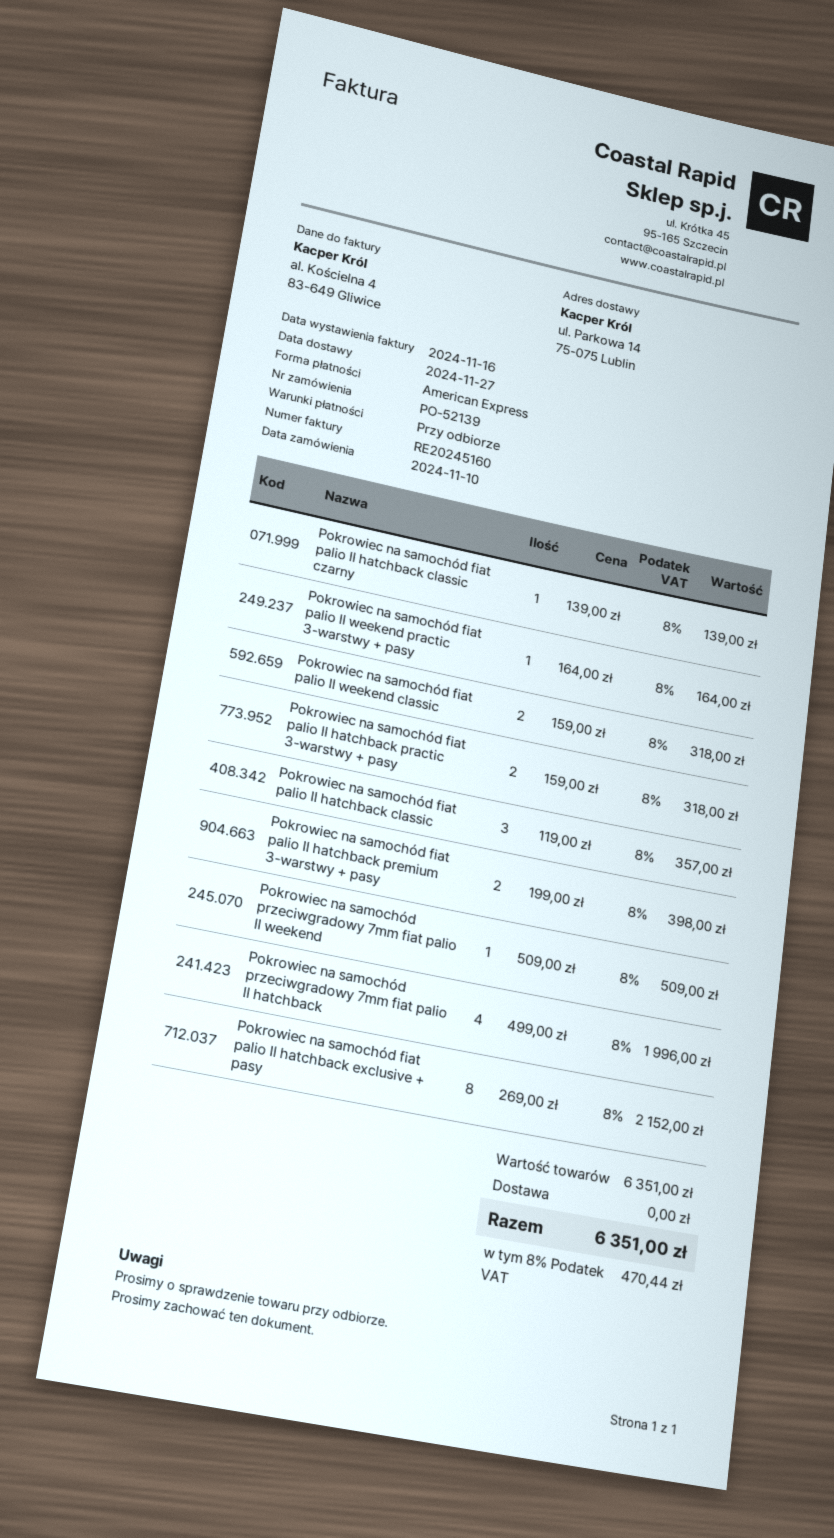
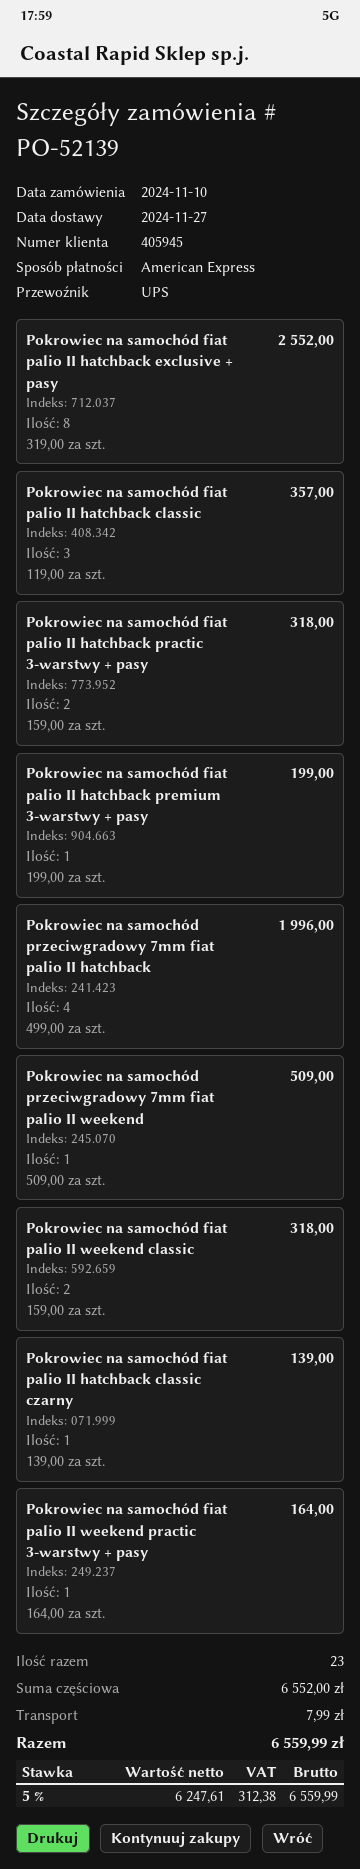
Pokrowiec na samochód fiat palio II hatchback premium 3-warstwy + pasy: 2 x 199.00 = 398.00 -> 1 x 199.00 = 199.00
Pokrowiec na samochód fiat palio II hatchback exclusive + pasy: 8 x 269.00 = 2152.00 -> 8 x 319.00 = 2552.00
subtotal: 6351.00 -> 6552.00
shipping: 0.00 -> 7.99
tax: 8% = 470.44 -> 5% = 312.38
total: 6351.00 -> 6559.99

